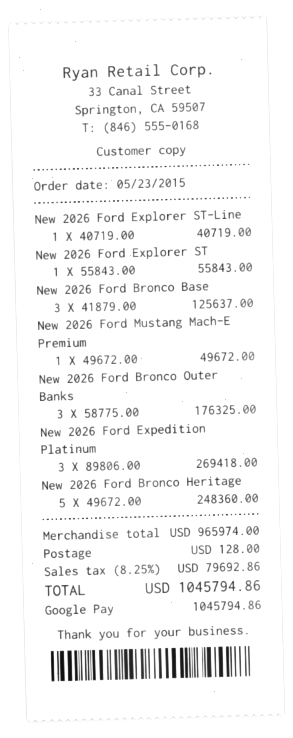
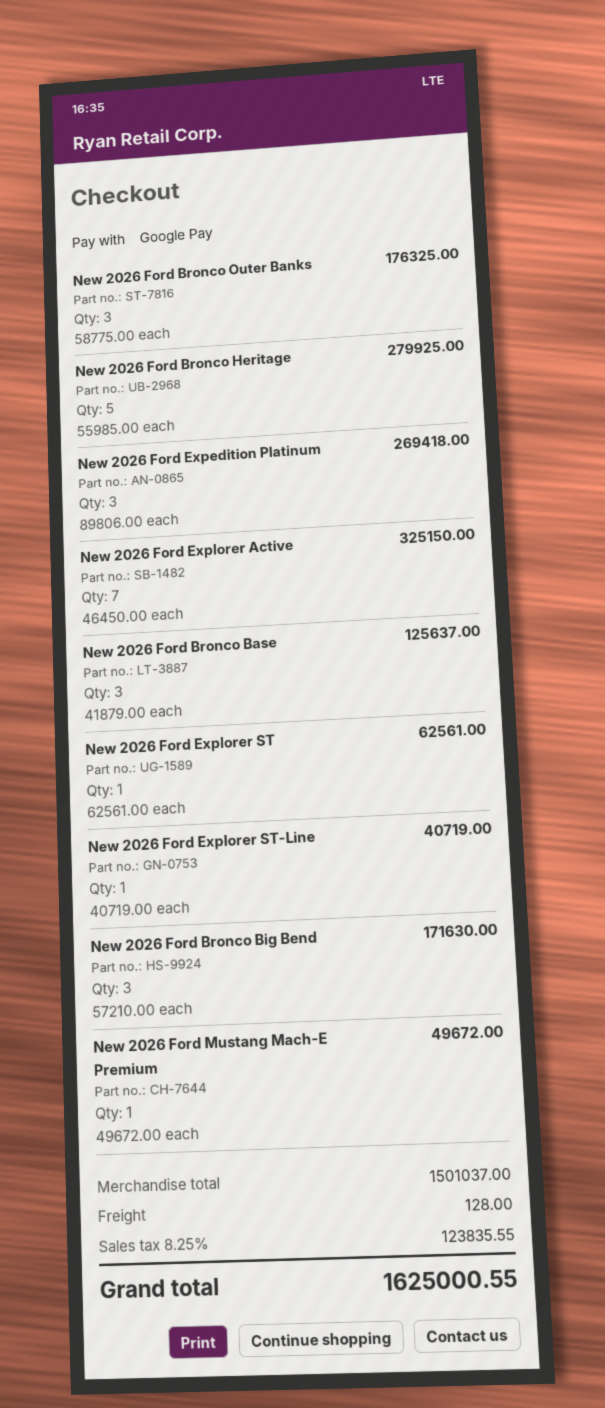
New 2026 Ford Explorer ST: 1 x 55843.00 = 55843.00 -> 1 x 62561.00 = 62561.00
New 2026 Ford Bronco Heritage: 5 x 49672.00 = 248360.00 -> 5 x 55985.00 = 279925.00
New 2026 Ford Explorer Active: none -> 7 x 46450.00 = 325150.00
New 2026 Ford Bronco Big Bend: none -> 3 x 57210.00 = 171630.00
subtotal: 965974.00 -> 1501037.00
tax: 8.25% = 79692.86 -> 8.25% = 123835.55
total: 1045794.86 -> 1625000.55

